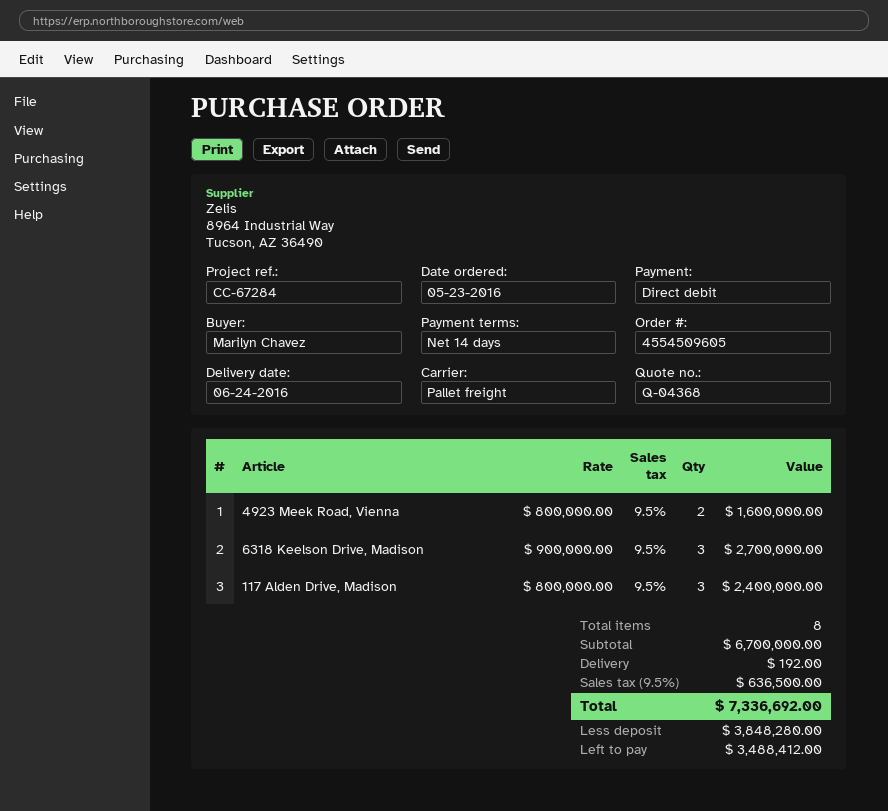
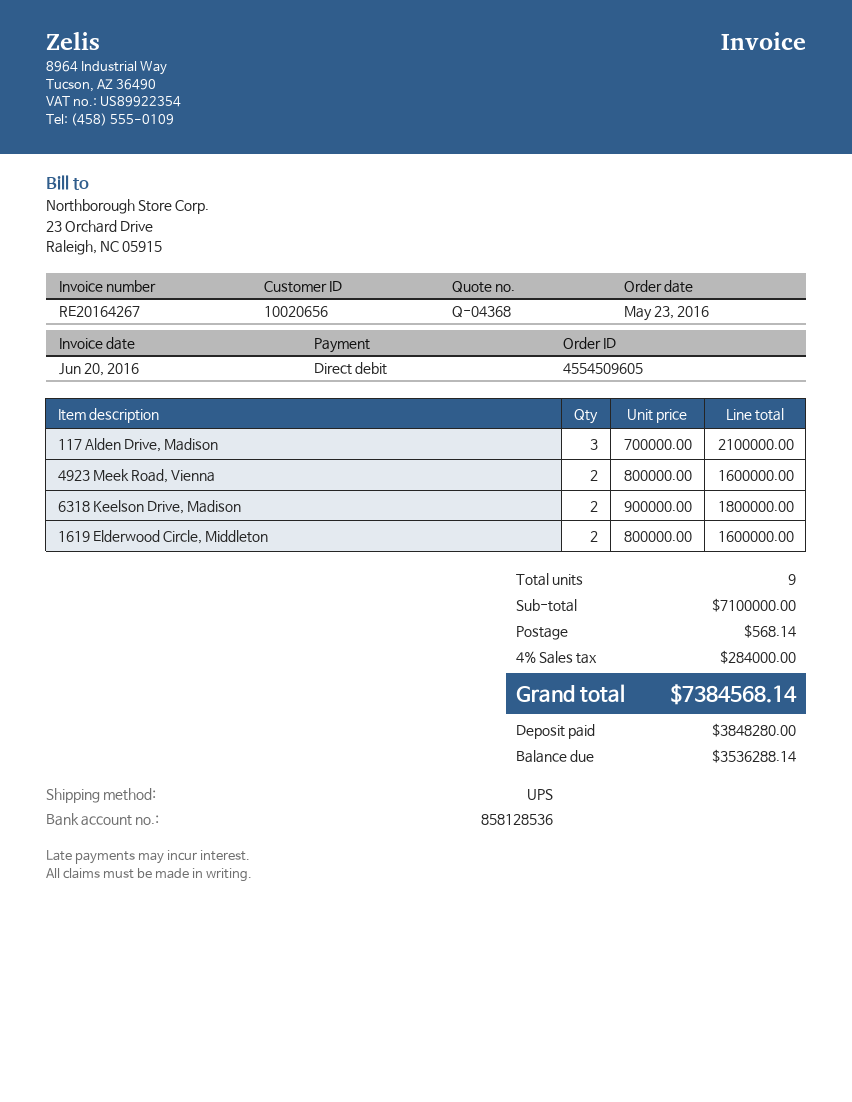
shipping method: pallet freight -> UPS
6318 Keelson Drive, Madison: 3 x 900000.00 = 2700000.00 -> 2 x 900000.00 = 1800000.00
117 Alden Drive, Madison: 3 x 800000.00 = 2400000.00 -> 3 x 700000.00 = 2100000.00
1619 Elderwood Circle, Middleton: none -> 2 x 800000.00 = 1600000.00
total quantity: 8 -> 9
subtotal: 6700000.00 -> 7100000.00
shipping: 192.00 -> 568.14
tax: 9.5% = 636500.00 -> 4% = 284000.00
total: 7336692.00 -> 7384568.14
balance: 3488412.00 -> 3536288.14

